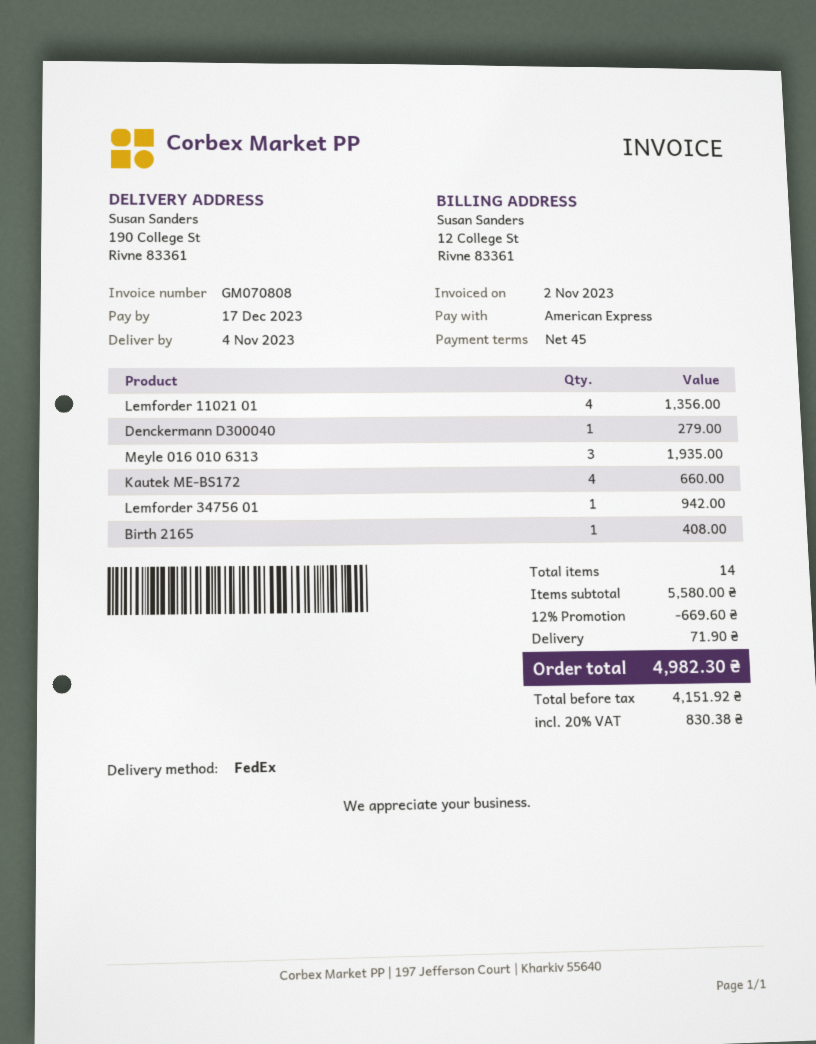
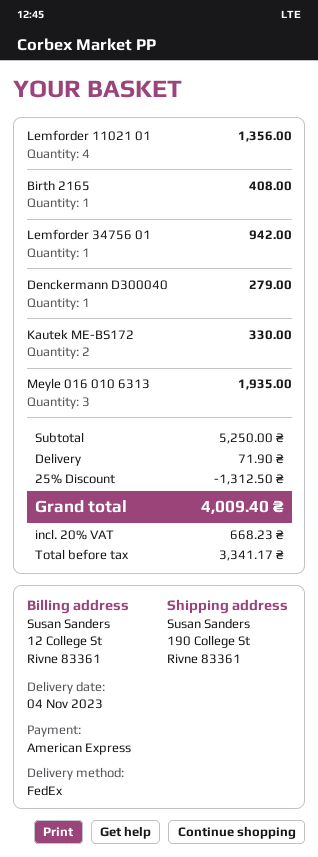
Kautek ME-BS172: 4 for 660.00 -> 2 for 330.00
subtotal: 5580.00 -> 5250.00
discount: 12% = 669.60 -> 25% = 1312.50
net: 4151.92 -> 3341.17
tax: 20% = 830.38 -> 20% = 668.23
total: 4982.30 -> 4009.40

